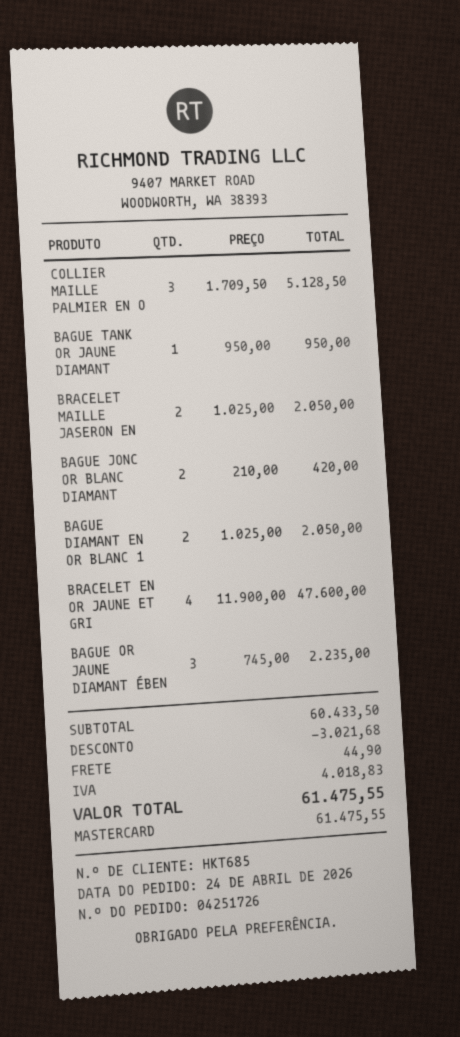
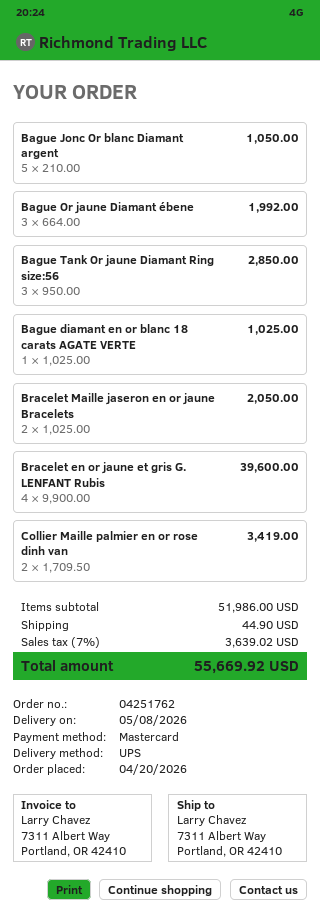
order number: 04251726 -> 04251762
order date: 2026-04-24 -> 2026-04-20
COLLIER MAILLE PALMIER EN O: 3 x 1709.50 = 5128.50 -> 2 x 1709.50 = 3419.00
BAGUE TANK OR JAUNE DIAMANT: 1 x 950.00 = 950.00 -> 3 x 950.00 = 2850.00
BAGUE JONC OR BLANC DIAMANT: 2 x 210.00 = 420.00 -> 5 x 210.00 = 1050.00
BAGUE DIAMANT EN OR BLANC 1: 2 x 1025.00 = 2050.00 -> 1 x 1025.00 = 1025.00
BRACELET EN OR JAUNE ET GRI: 4 x 11900.00 = 47600.00 -> 4 x 9900.00 = 39600.00
BAGUE OR JAUNE DIAMANT ÉBEN: 3 x 745.00 = 2235.00 -> 3 x 664.00 = 1992.00
subtotal: 60433.50 -> 51986.00
discount: 3021.68 -> none
tax: 4018.83 -> 3639.02
total: 61475.55 -> 55669.92

